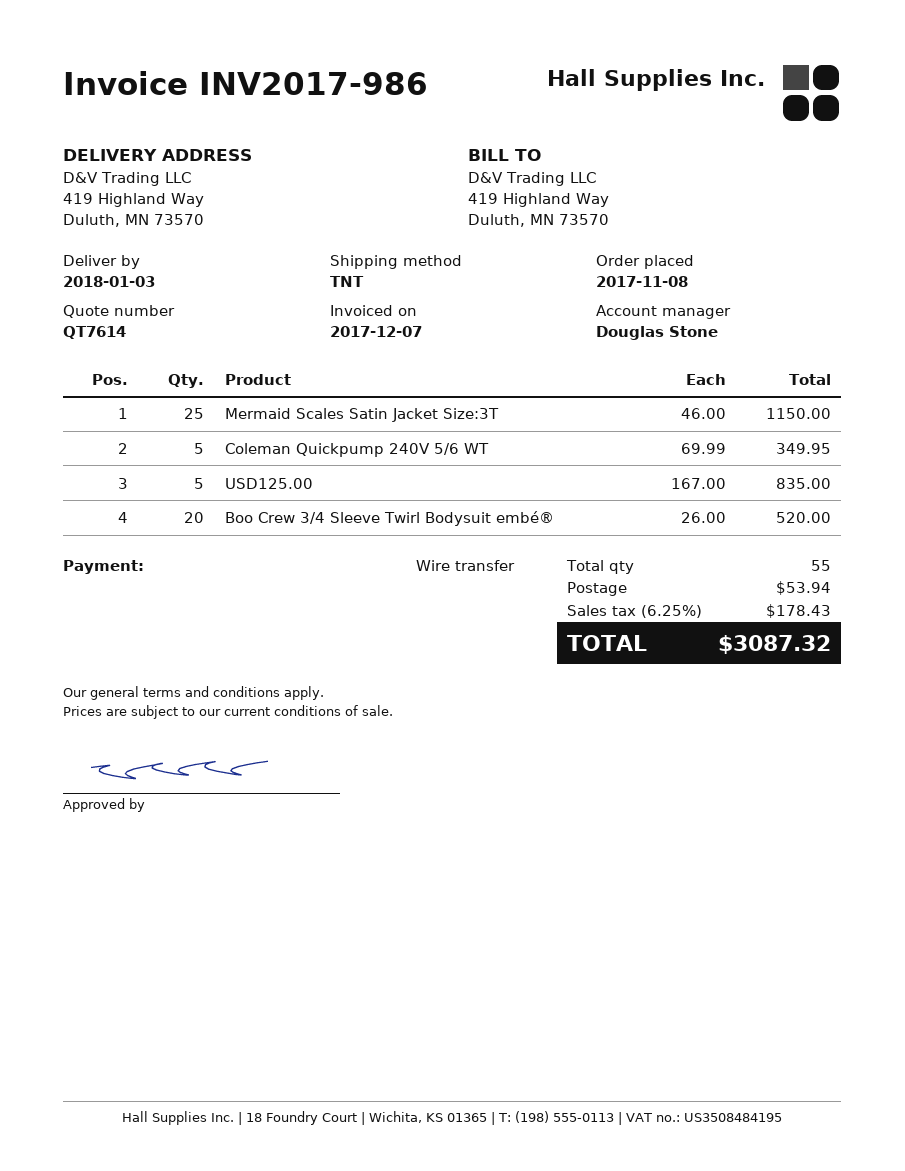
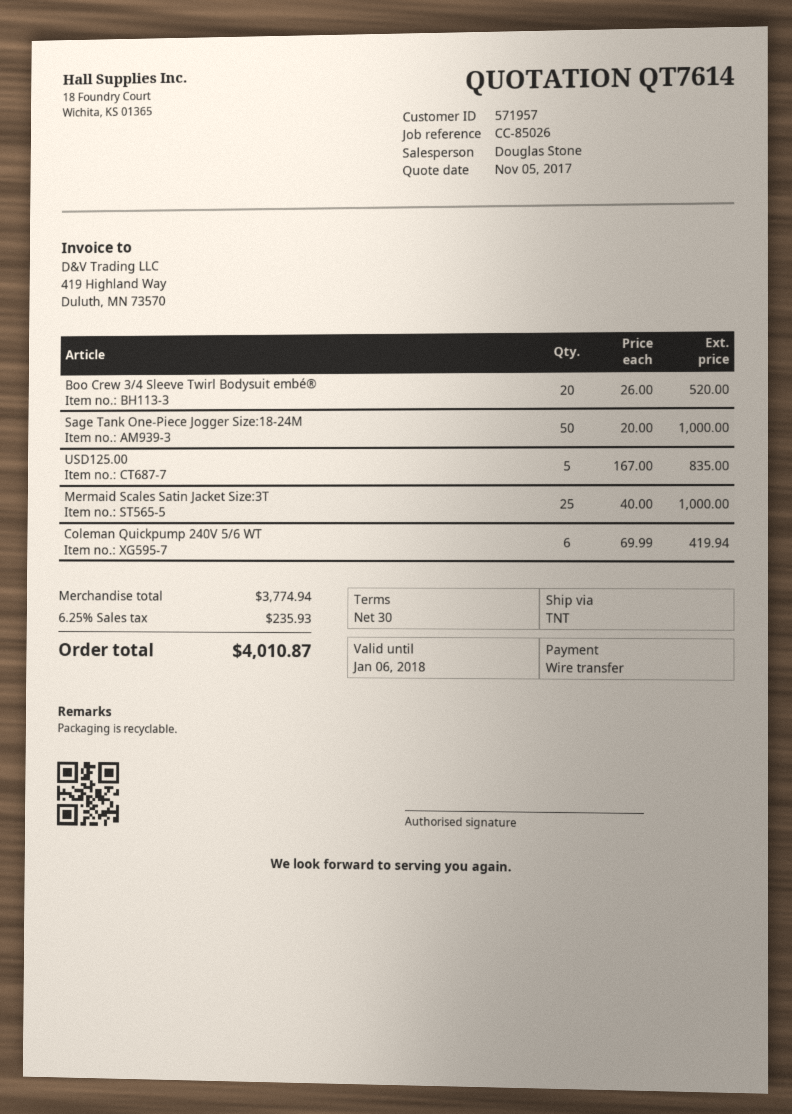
Mermaid Scales Satin Jacket Size:3T: 25 x 46.00 = 1150.00 -> 25 x 40.00 = 1000.00
Coleman Quickpump 240V 5/6 WT: 5 x 69.99 = 349.95 -> 6 x 69.99 = 419.94
Sage Tank One-Piece Jogger Size:18-24M: none -> 50 x 20.00 = 1000.00
shipping: 53.94 -> none
tax: 6.25% = 178.43 -> 6.25% = 235.93
total: 3087.32 -> 4010.87

